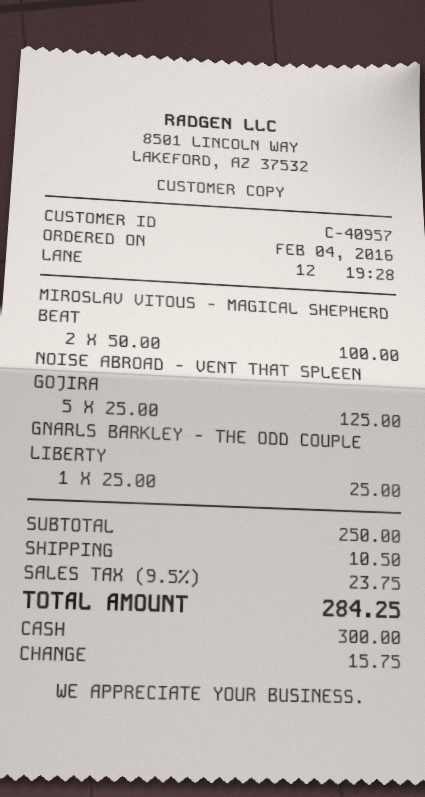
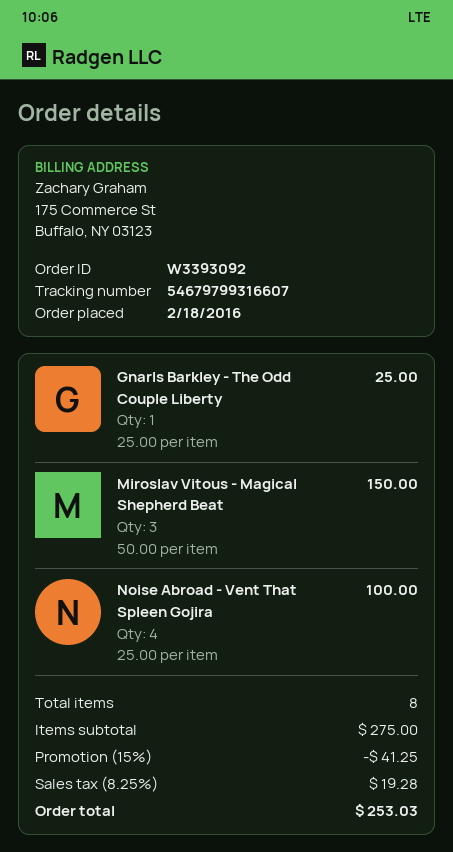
order date: 2016-02-04 -> 2016-02-18
MIROSLAV VITOUS - MAGICAL SHEPHERD BEAT: 2 x 50.00 = 100.00 -> 3 x 50.00 = 150.00
NOISE ABROAD - VENT THAT SPLEEN GOJIRA: 5 x 25.00 = 125.00 -> 4 x 25.00 = 100.00
subtotal: 250.00 -> 275.00
discount: none -> 15% = 41.25
shipping: 10.50 -> none
tax: 9.5% = 23.75 -> 8.25% = 19.28
total: 284.25 -> 253.03

